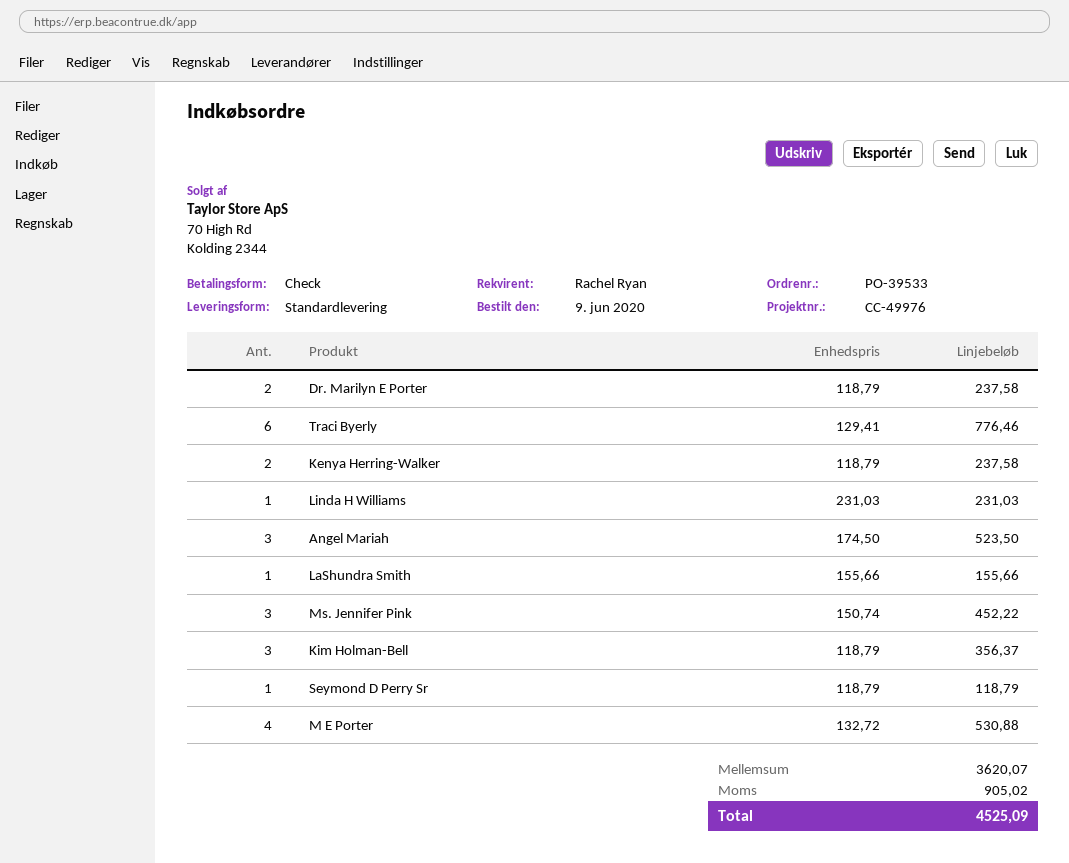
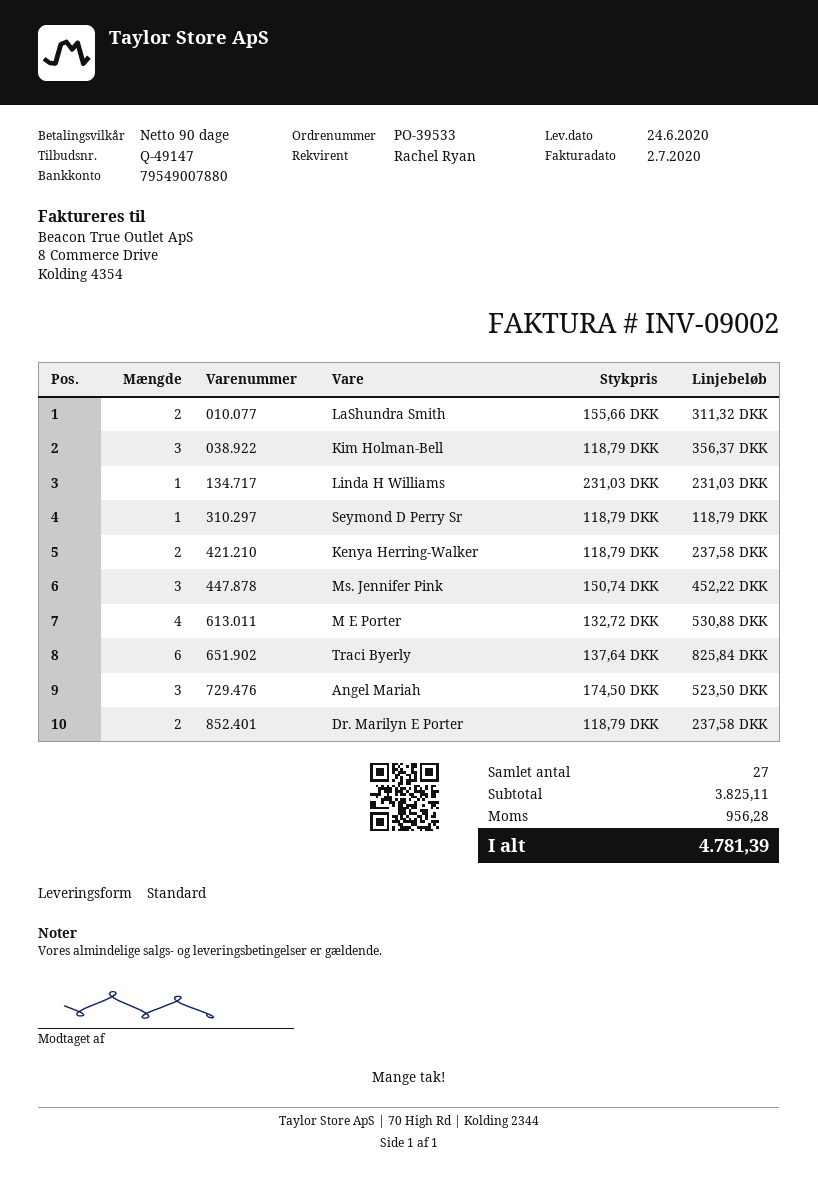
Traci Byerly: 6 x 129.41 = 776.46 -> 6 x 137.64 = 825.84
LaShundra Smith: 1 x 155.66 = 155.66 -> 2 x 155.66 = 311.32
subtotal: 3620.07 -> 3825.11
tax: 905.02 -> 956.28
total: 4525.09 -> 4781.39

